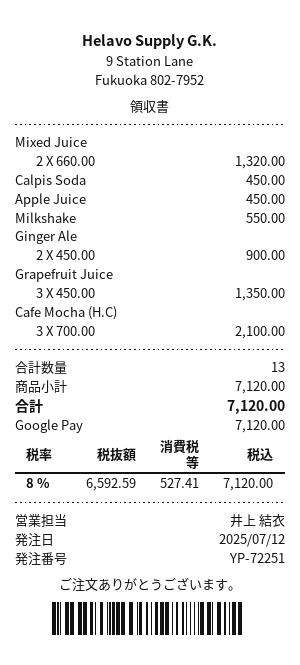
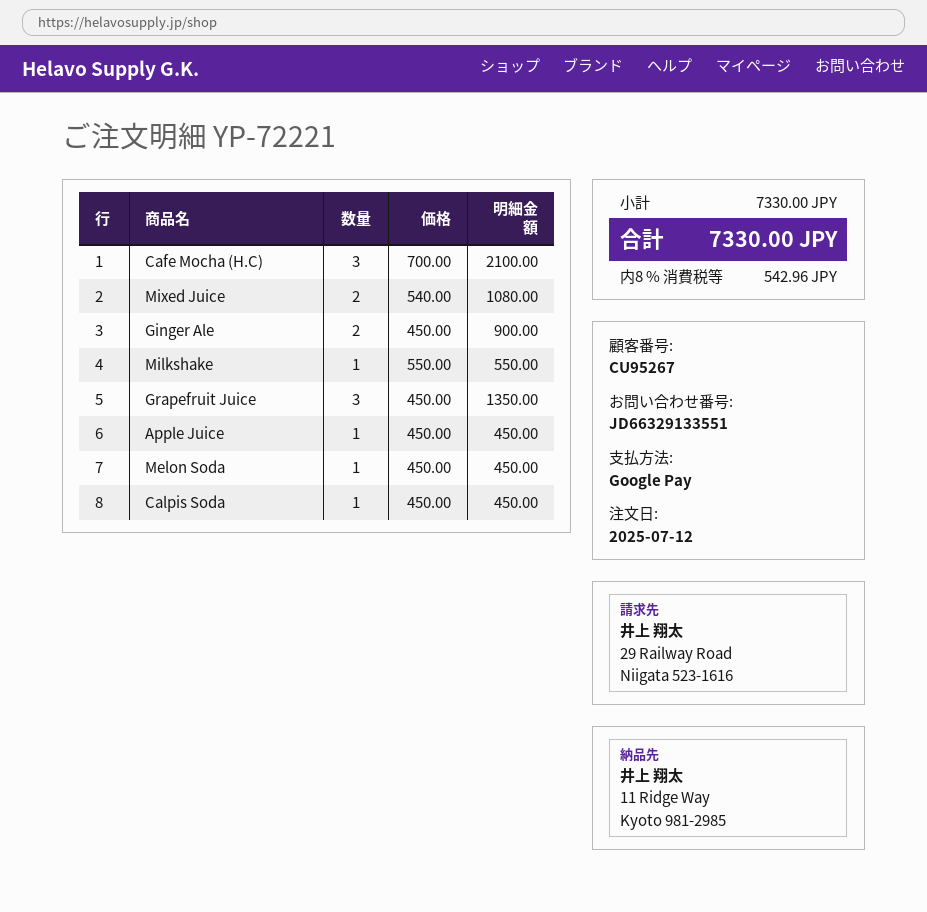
order number: YP-72251 -> YP-72221
Mixed Juice: 2 x 660.00 = 1320.00 -> 2 x 540.00 = 1080.00
Melon Soda: none -> 1 x 450.00 = 450.00
subtotal: 7120.00 -> 7330.00
tax: 8% = 527.41 -> 8% = 542.96
total: 7120.00 -> 7330.00

